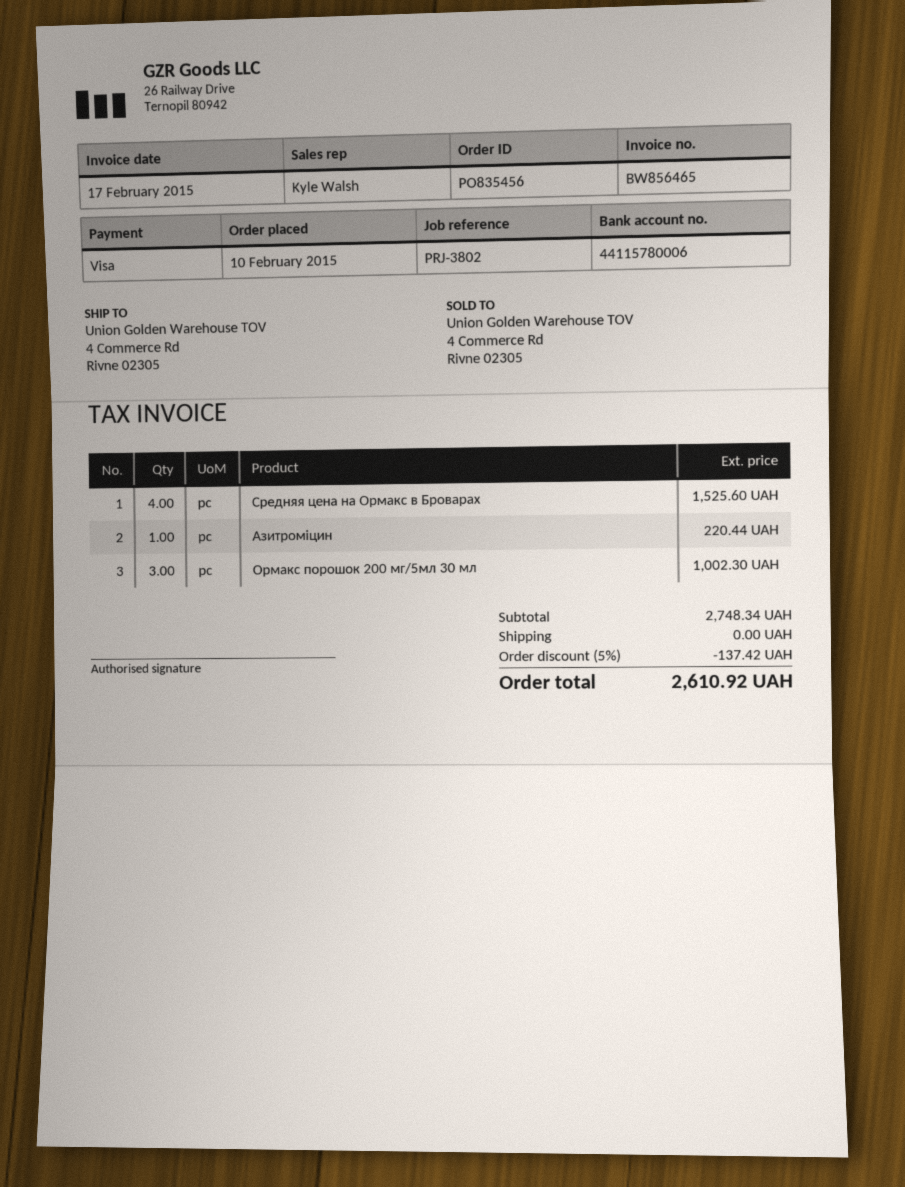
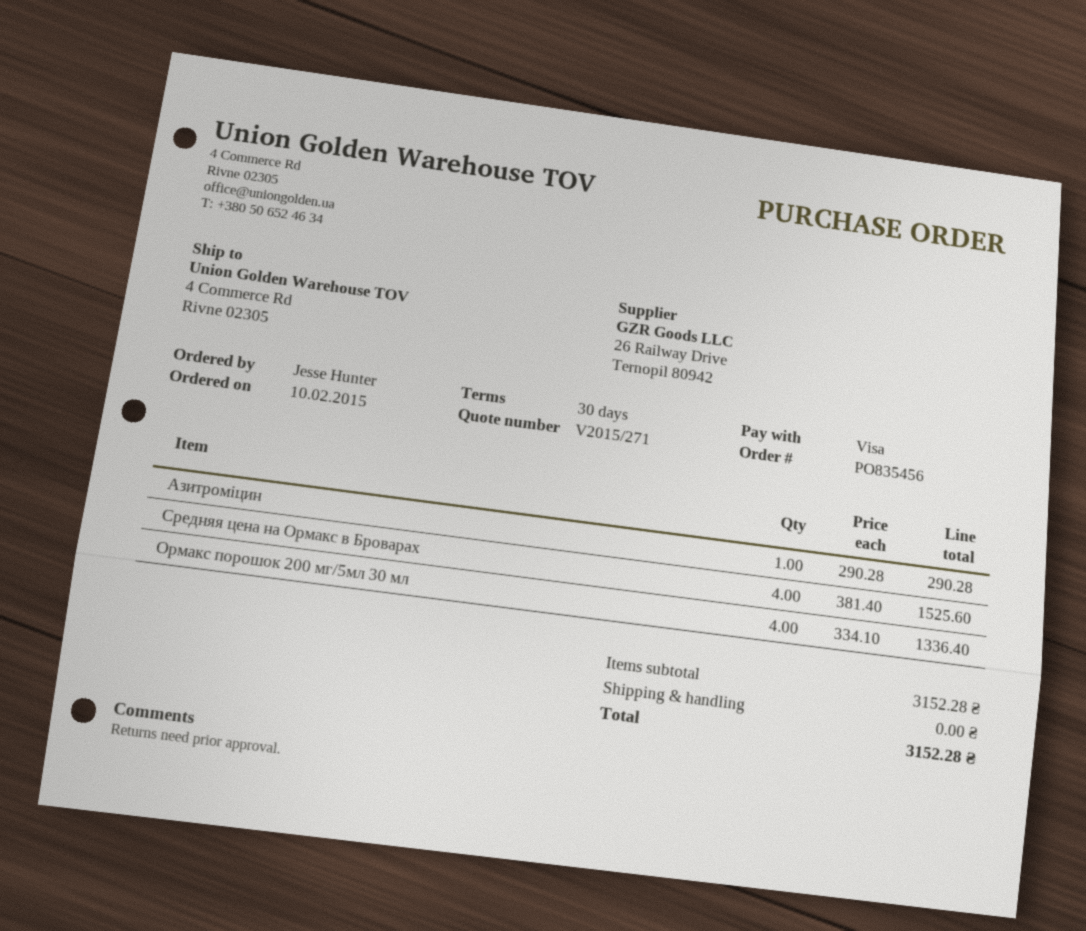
Азитроміцин: 1 for 220.44 -> 1 for 290.28
Ормакс порошок 200 мг/5мл 30 мл: 3 for 1002.30 -> 4 for 1336.40
subtotal: 2748.34 -> 3152.28
discount: 5% = 137.42 -> none
total: 2610.92 -> 3152.28

